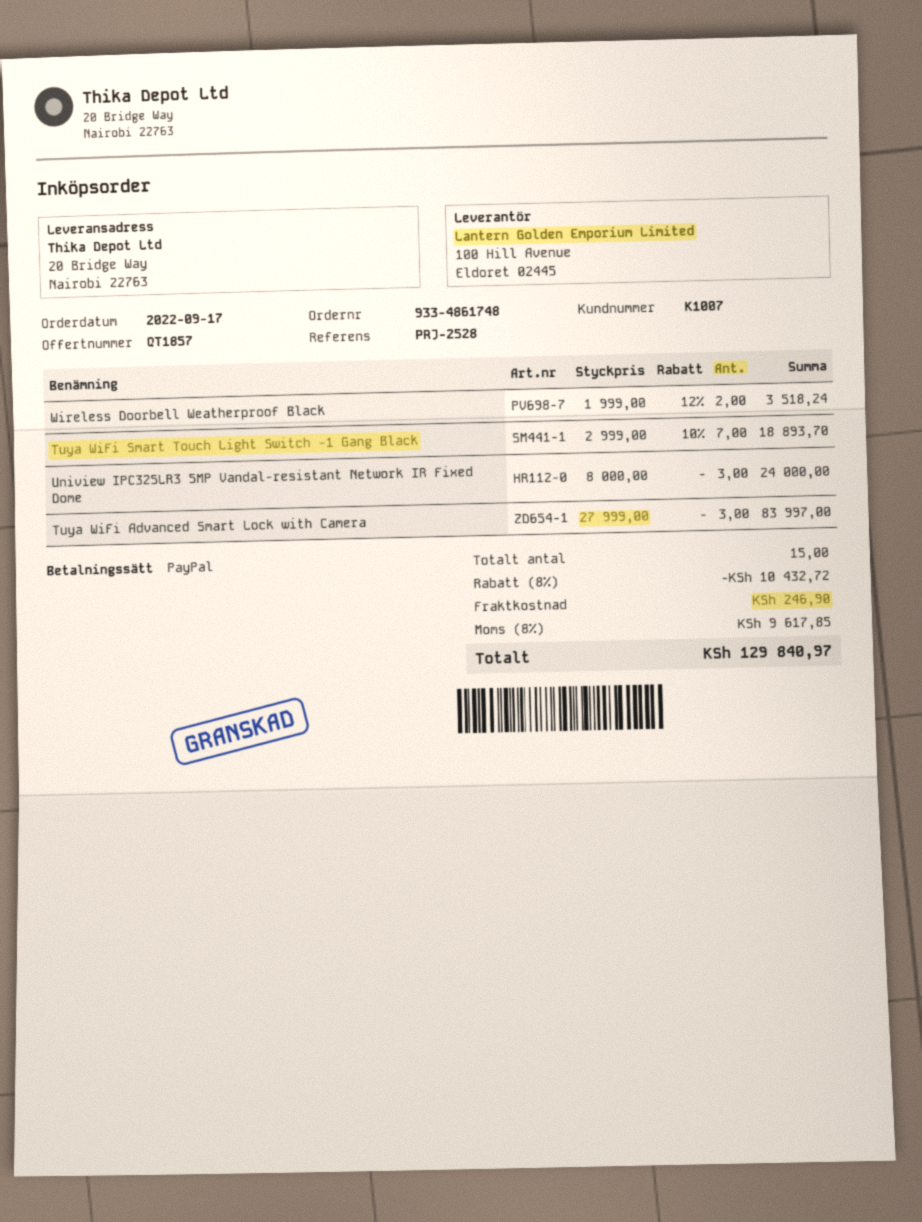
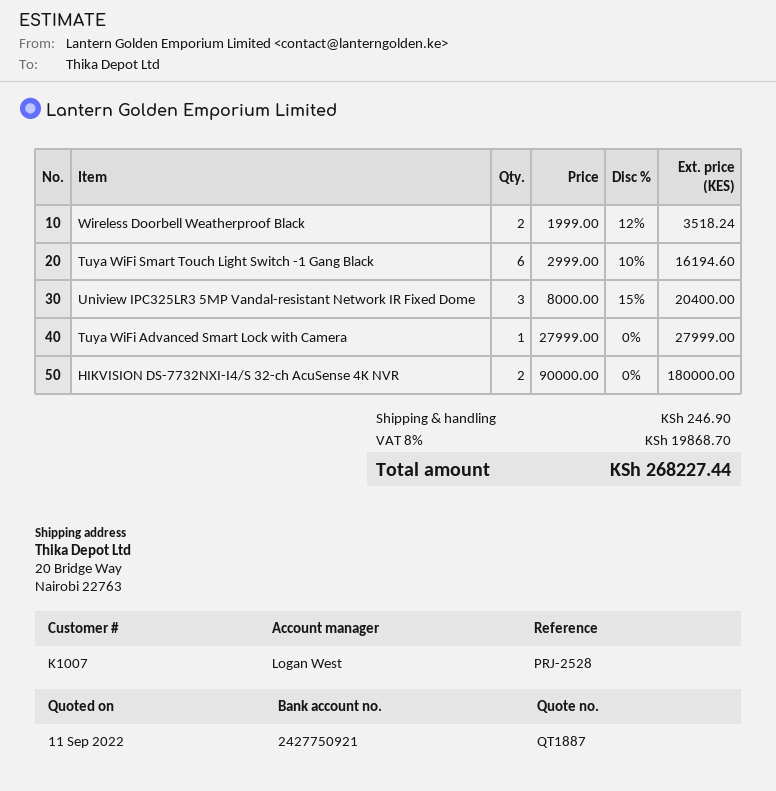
quote number: QT1857 -> QT1887
Tuya WiFi Smart Touch Light Switch -1 Gang Black: 7 x 2999.00 - 10% = 18893.70 -> 6 x 2999.00 - 10% = 16194.60
Uniview IPC325LR3 5MP Vandal-resistant Network IR Fixed Dome: 3 x 8000.00 = 24000.00 -> 3 x 8000.00 - 15% = 20400.00
Tuya WiFi Advanced Smart Lock with Camera: 3 x 27999.00 = 83997.00 -> 1 x 27999.00 = 27999.00
HIKVISION DS-7732NXI-I4/S 32-ch AcuSense 4K NVR: none -> 2 x 90000.00 = 180000.00
discount: 8% = 10432.72 -> none
tax: 8% = 9617.85 -> 8% = 19868.70
total: 129840.97 -> 268227.44

